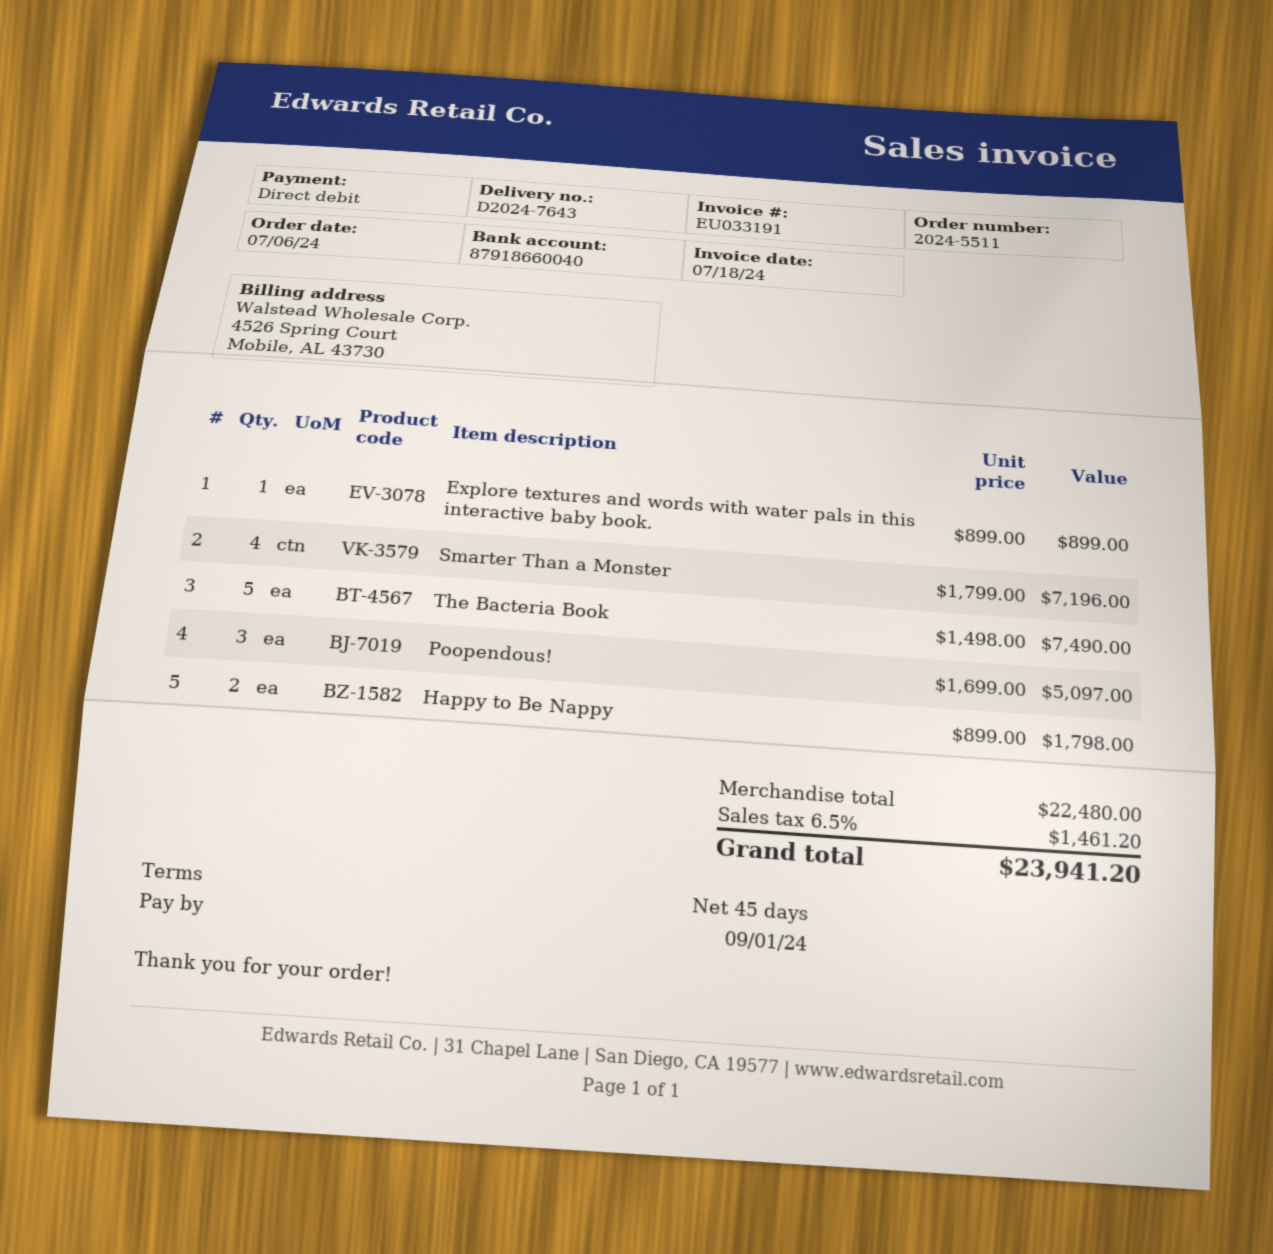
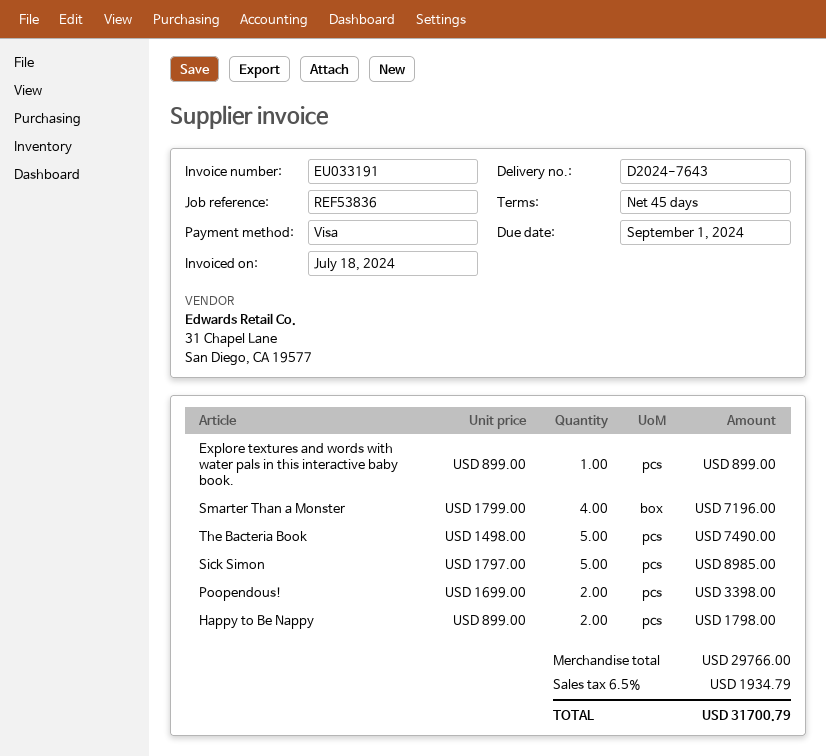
payment method: direct debit -> Visa
Poopendous!: 3 x 1699.00 = 5097.00 -> 2 x 1699.00 = 3398.00
Sick Simon: none -> 5 x 1797.00 = 8985.00
subtotal: 22480.00 -> 29766.00
tax: 6.5% = 1461.20 -> 6.5% = 1934.79
total: 23941.20 -> 31700.79

